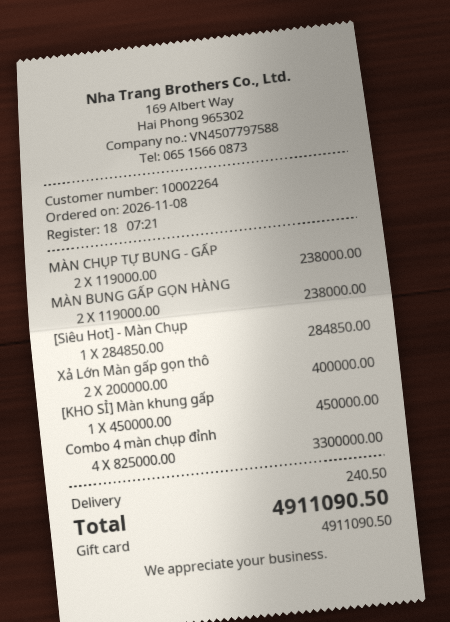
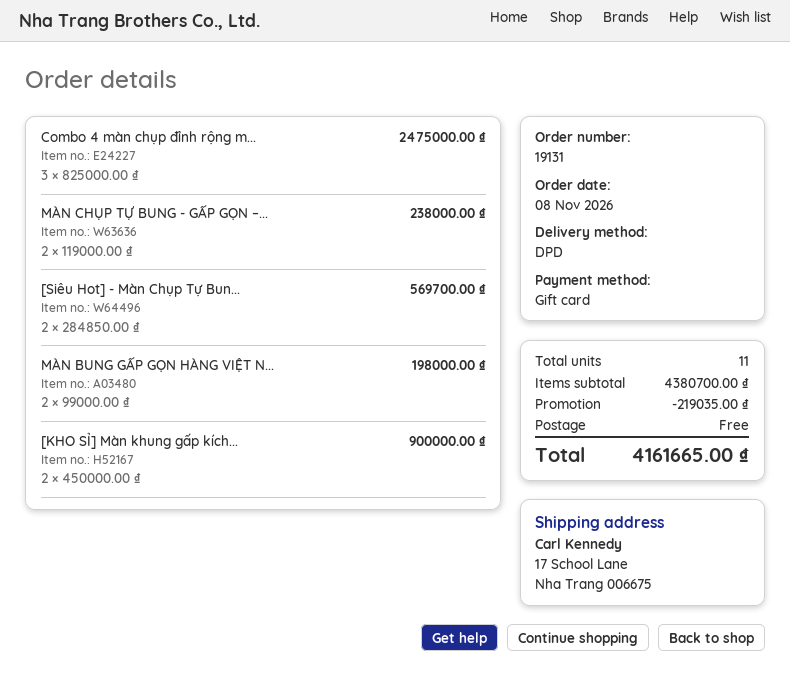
MÀN BUNG GẤP GỌN HÀNG: 2 x 119000.00 = 238000.00 -> 2 x 99000.00 = 198000.00
[Siêu Hot] - Màn Chụp: 1 x 284850.00 = 284850.00 -> 2 x 284850.00 = 569700.00
Xả Lớn Màn gấp gọn thô: 2 x 200000.00 = 400000.00 -> none
[KHO SỈ] Màn khung gấp: 1 x 450000.00 = 450000.00 -> 2 x 450000.00 = 900000.00
Combo 4 màn chụp đỉnh: 4 x 825000.00 = 3300000.00 -> 3 x 825000.00 = 2475000.00
discount: none -> 219035.00
shipping: 240.50 -> 0.00
total: 4911090.50 -> 4161665.00

